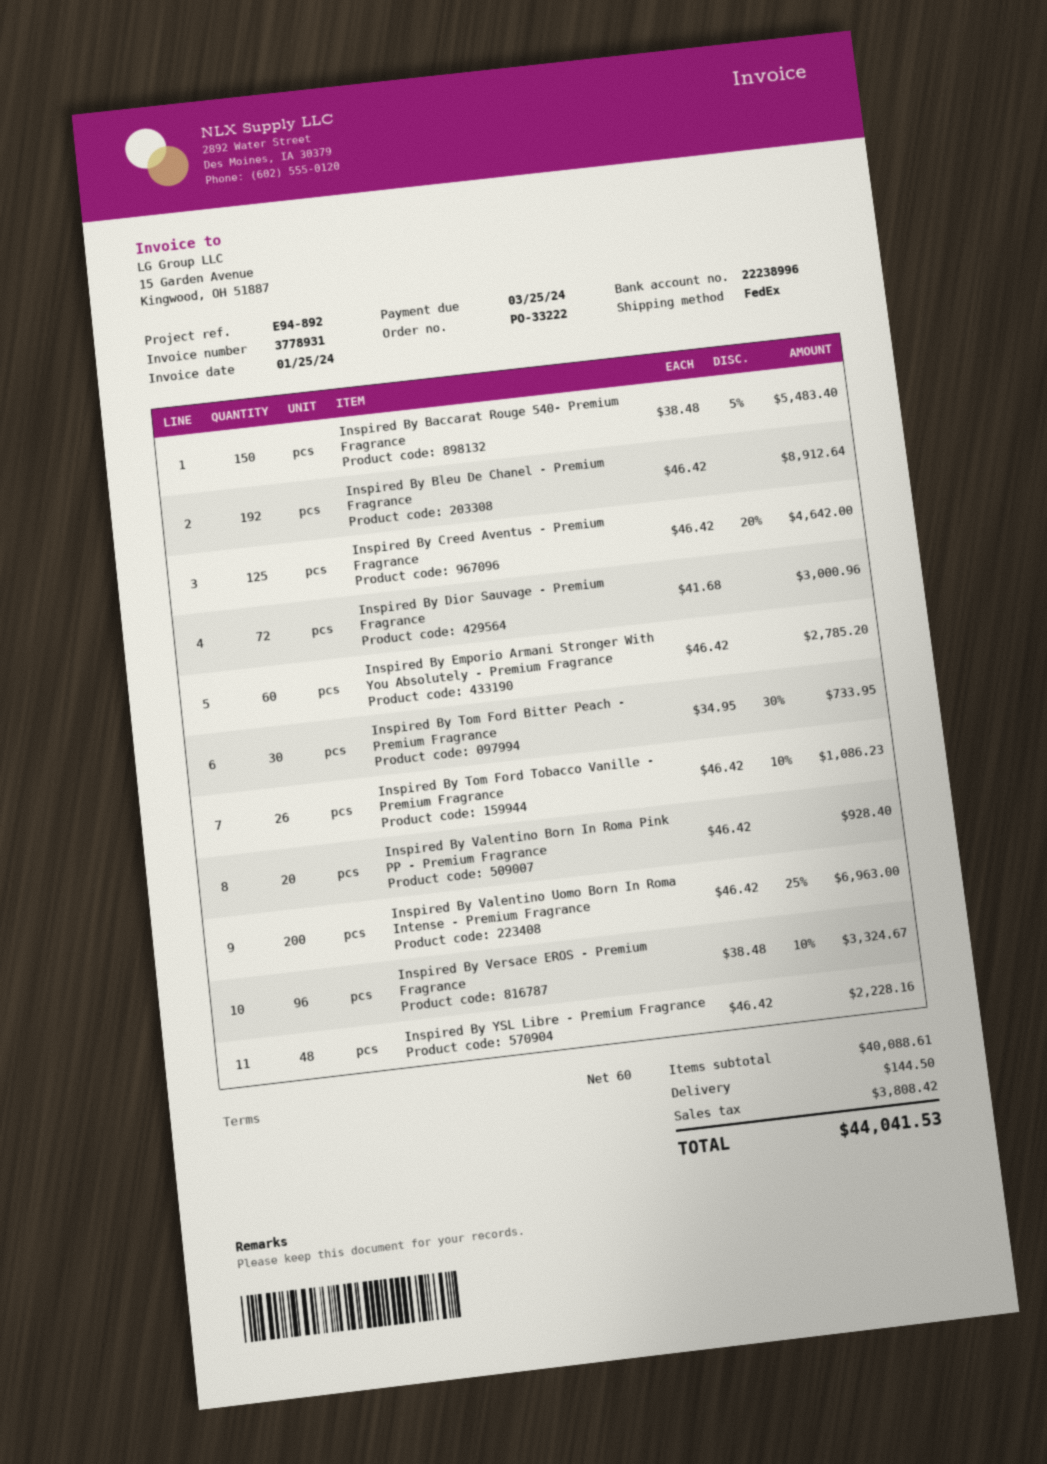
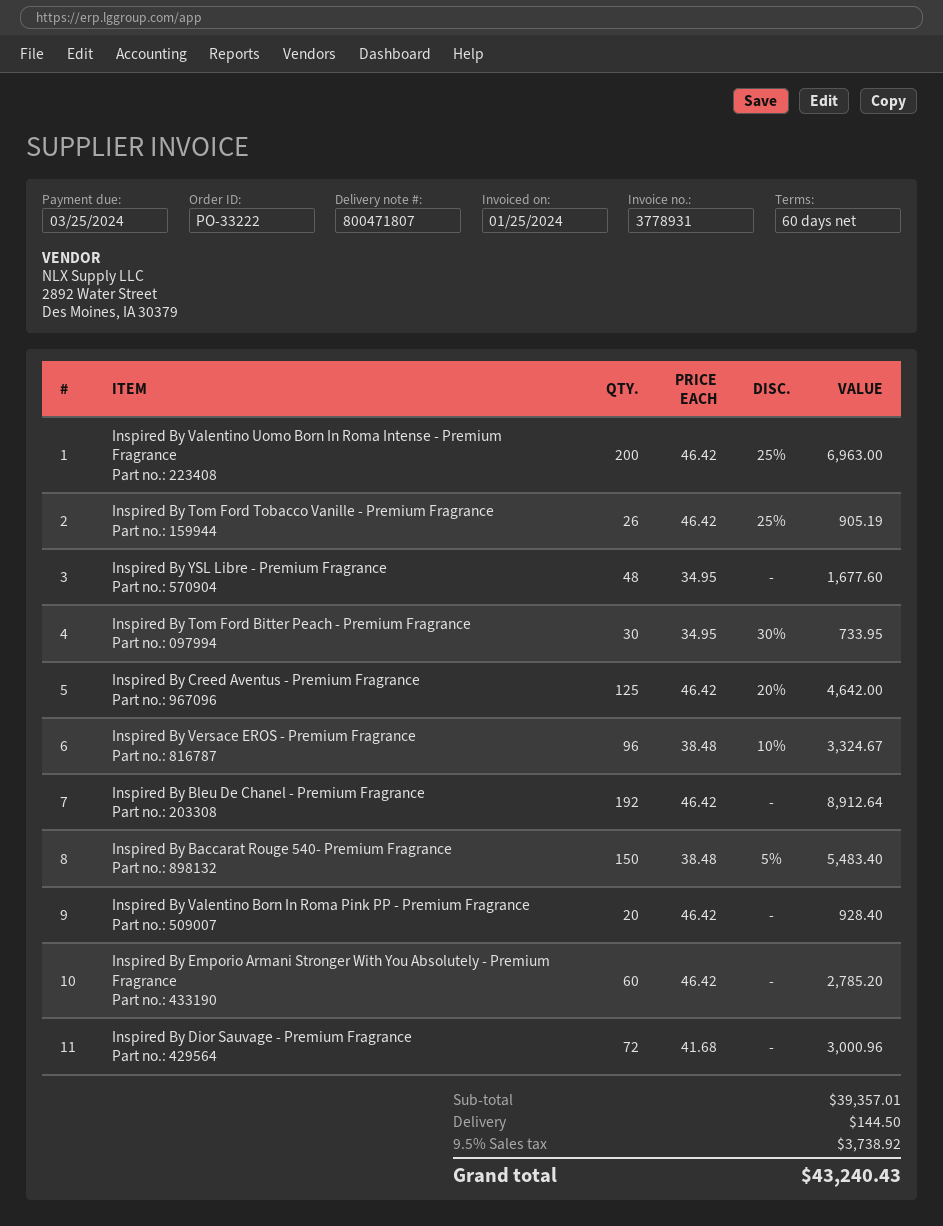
Inspired By Tom Ford Tobacco Vanille - Premium Fragrance: 26 x 46.42 - 10% = 1086.23 -> 26 x 46.42 - 25% = 905.19
Inspired By YSL Libre - Premium Fragrance: 48 x 46.42 = 2228.16 -> 48 x 34.95 = 1677.60
subtotal: 40088.61 -> 39357.01
tax: 3808.42 -> 3738.92
total: 44041.53 -> 43240.43

